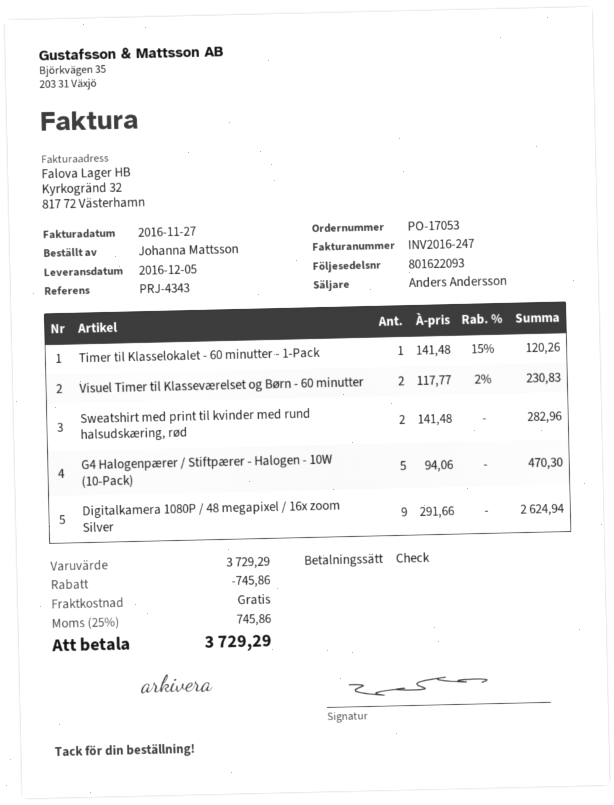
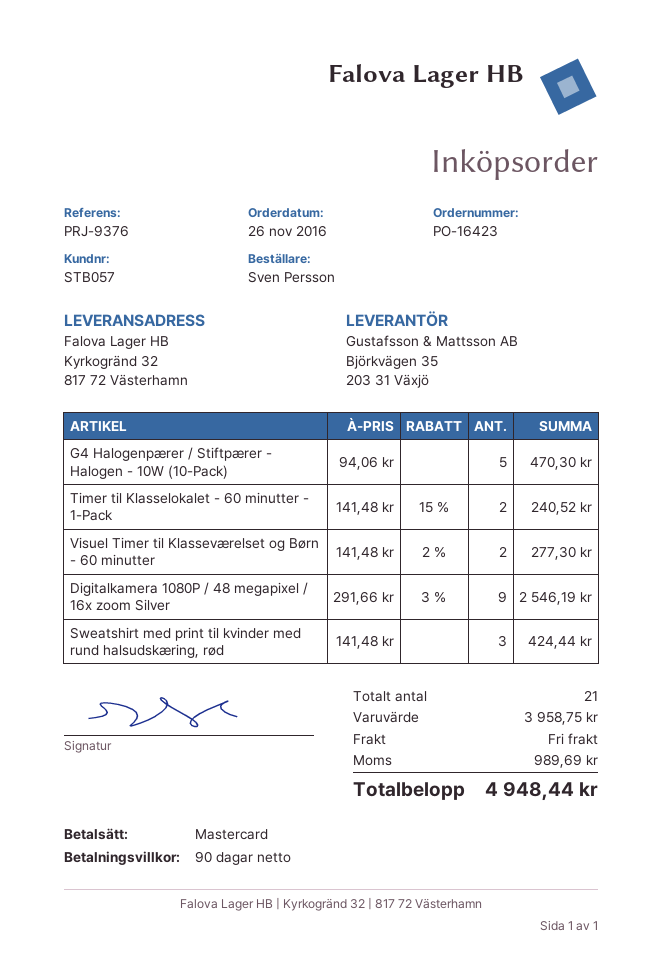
order number: PO-17053 -> PO-16423
reference: PRJ-4343 -> PRJ-9376
ordered by: Johanna Mattsson -> Sven Persson
payment method: cheque -> Mastercard
Timer til Klasselokalet - 60 minutter - 1-Pack: 1 x 141.48 - 15% = 120.26 -> 2 x 141.48 - 15% = 240.52
Visuel Timer til Klasseværelset og Børn - 60 minutter: 2 x 117.77 - 2% = 230.83 -> 2 x 141.48 - 2% = 277.30
Sweatshirt med print til kvinder med rund halsudskæring, rød: 2 x 141.48 = 282.96 -> 3 x 141.48 = 424.44
Digitalkamera 1080P / 48 megapixel / 16x zoom Silver: 9 x 291.66 = 2624.94 -> 9 x 291.66 - 3% = 2546.19
subtotal: 3729.29 -> 3958.75
discount: 745.86 -> none
tax: 745.86 -> 989.69
total: 3729.29 -> 4948.44

